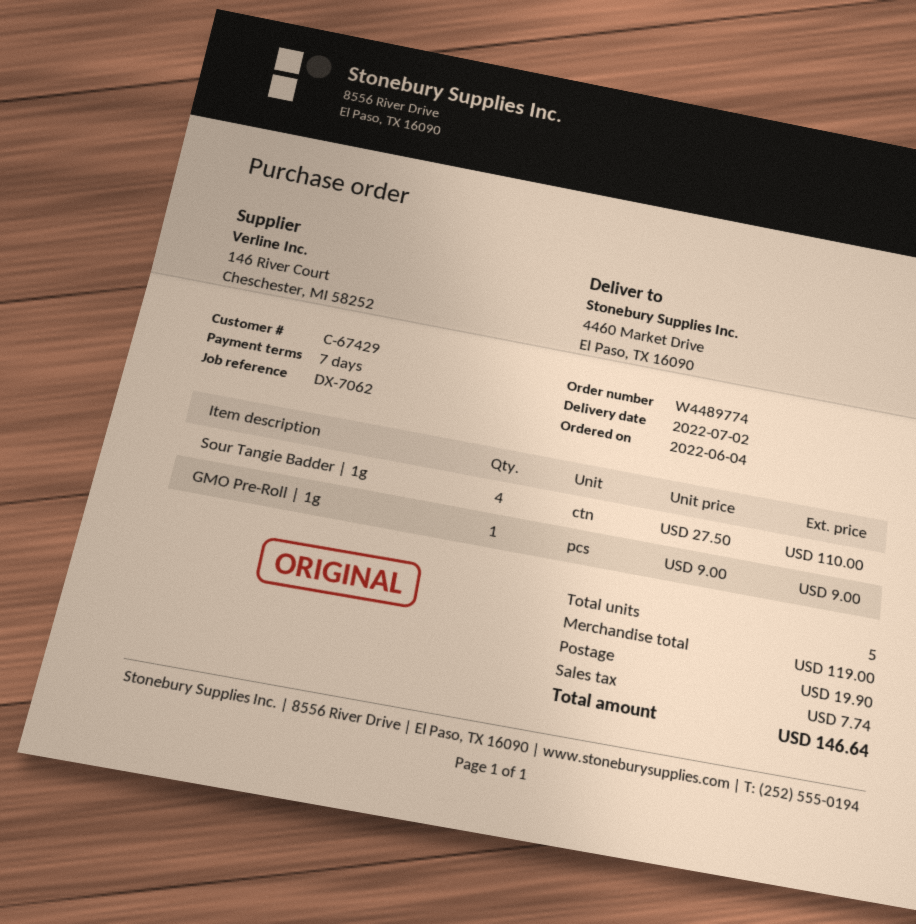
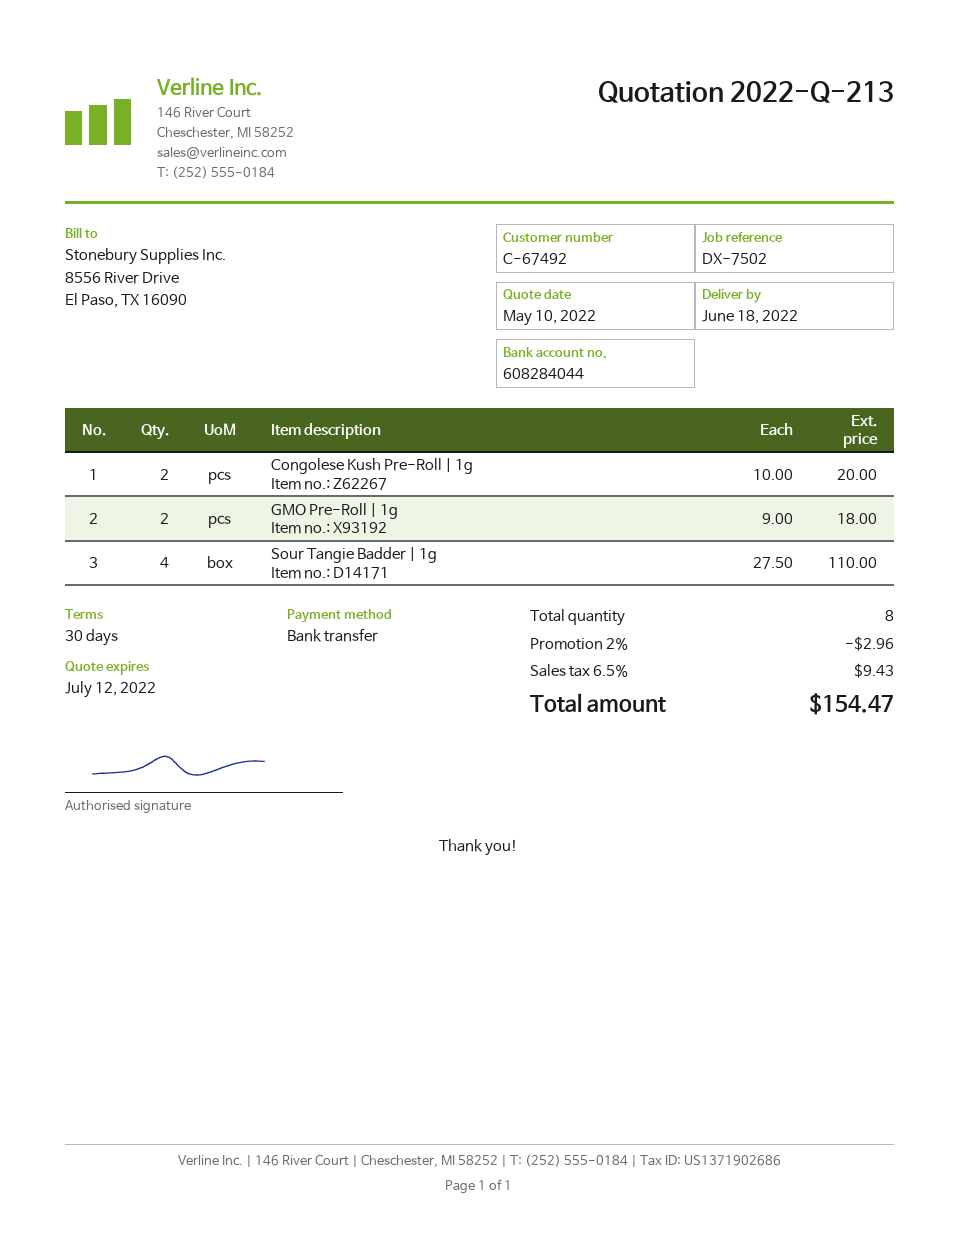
delivery date: 2022-07-02 -> 2022-06-18
payment terms: 7 days -> 30 days
customer number: C-67429 -> C-67492
reference: DX-7062 -> DX-7502
GMO Pre-Roll | 1g: 1 x 9.00 = 9.00 -> 2 x 9.00 = 18.00
Congolese Kush Pre-Roll | 1g: none -> 2 x 10.00 = 20.00
total quantity: 5 -> 8
discount: none -> 2% = 2.96
shipping: 19.90 -> none
tax: 7.74 -> 9.43
total: 146.64 -> 154.47

